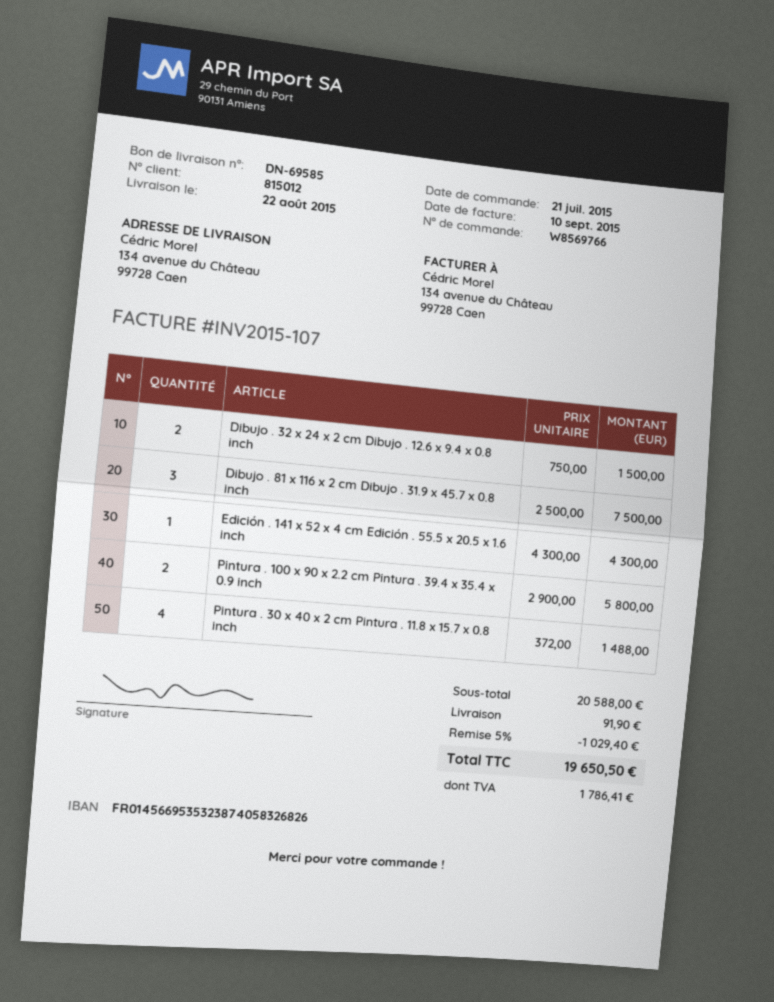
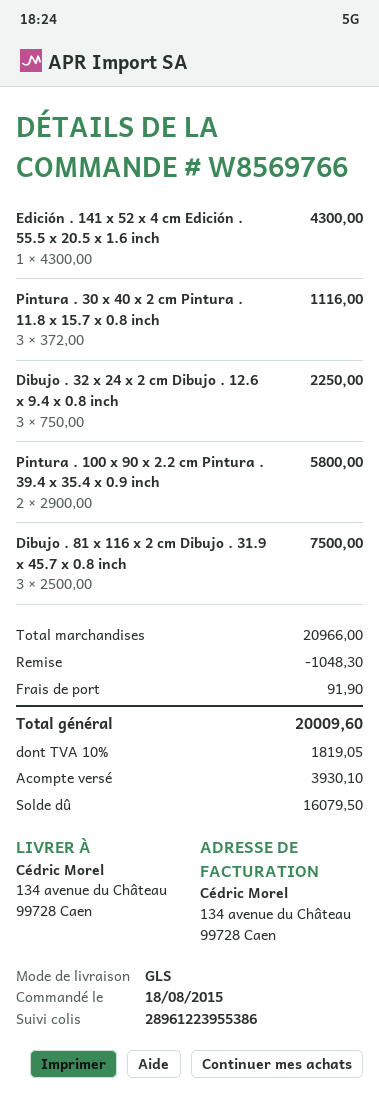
order date: 2015-07-21 -> 2015-08-18
Dibujo . 32 x 24 x 2 cm Dibujo . 12.6 x 9.4 x 0.8 inch: 2 x 750.00 = 1500.00 -> 3 x 750.00 = 2250.00
Pintura . 30 x 40 x 2 cm Pintura . 11.8 x 15.7 x 0.8 inch: 4 x 372.00 = 1488.00 -> 3 x 372.00 = 1116.00
subtotal: 20588.00 -> 20966.00
discount: 1029.40 -> 1048.30
tax: 1786.41 -> 1819.05
total: 19650.50 -> 20009.60

